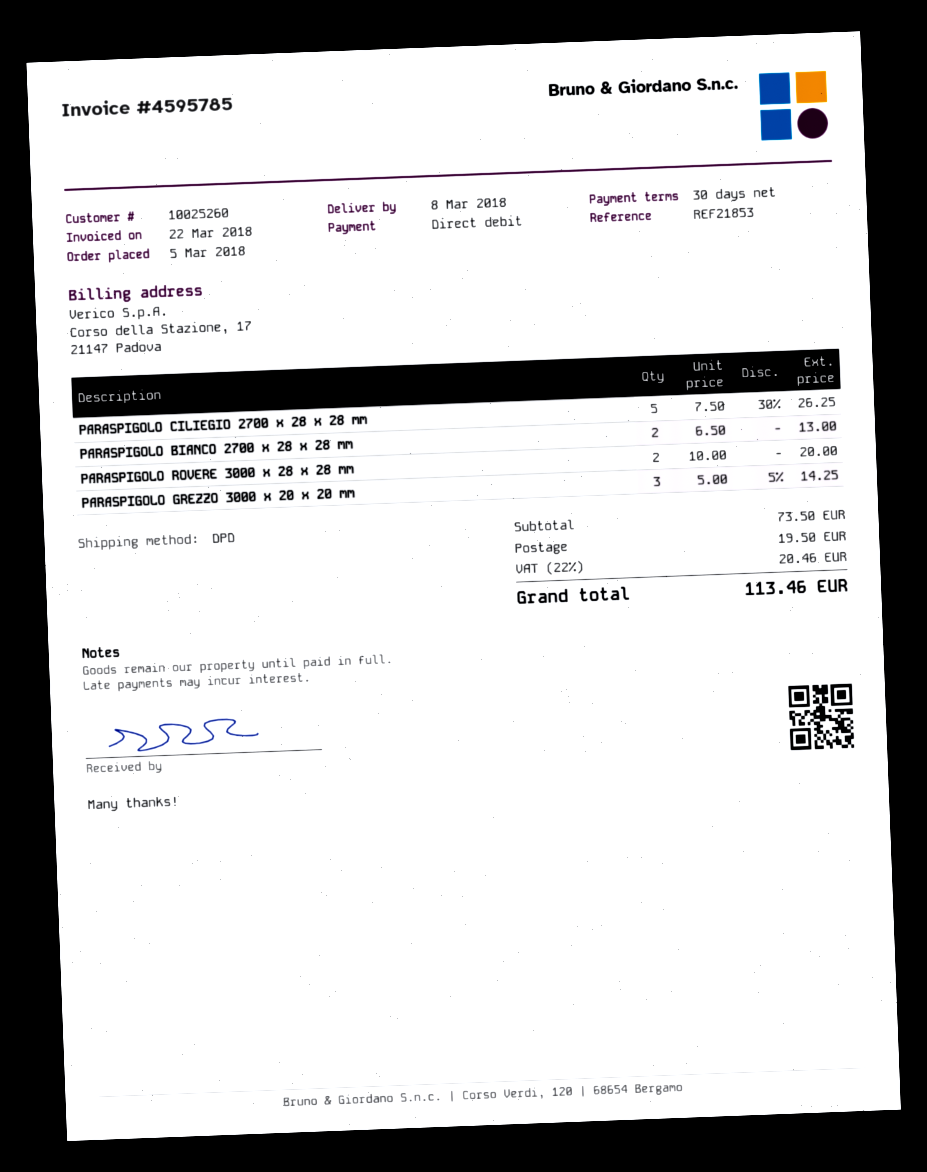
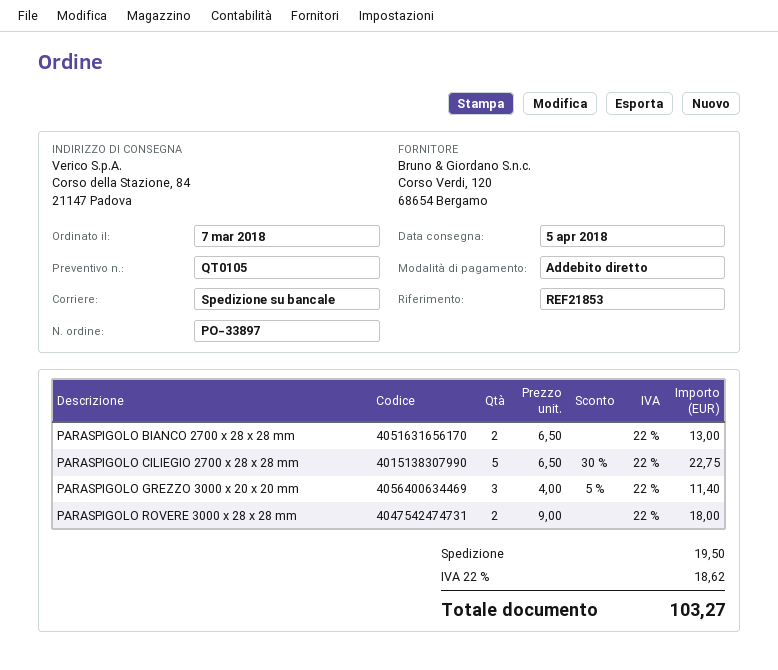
order date: 2018-03-05 -> 2018-03-07
delivery date: 2018-03-08 -> 2018-04-05
shipping method: DPD -> pallet freight
PARASPIGOLO CILIEGIO 2700 x 28 x 28 mm: 5 x 7.50 - 30% = 26.25 -> 5 x 6.50 - 30% = 22.75
PARASPIGOLO ROVERE 3000 x 28 x 28 mm: 2 x 10.00 = 20.00 -> 2 x 9.00 = 18.00
PARASPIGOLO GREZZO 3000 x 20 x 20 mm: 3 x 5.00 - 5% = 14.25 -> 3 x 4.00 - 5% = 11.40
tax: 22% = 20.46 -> 22% = 18.62
total: 113.46 -> 103.27

